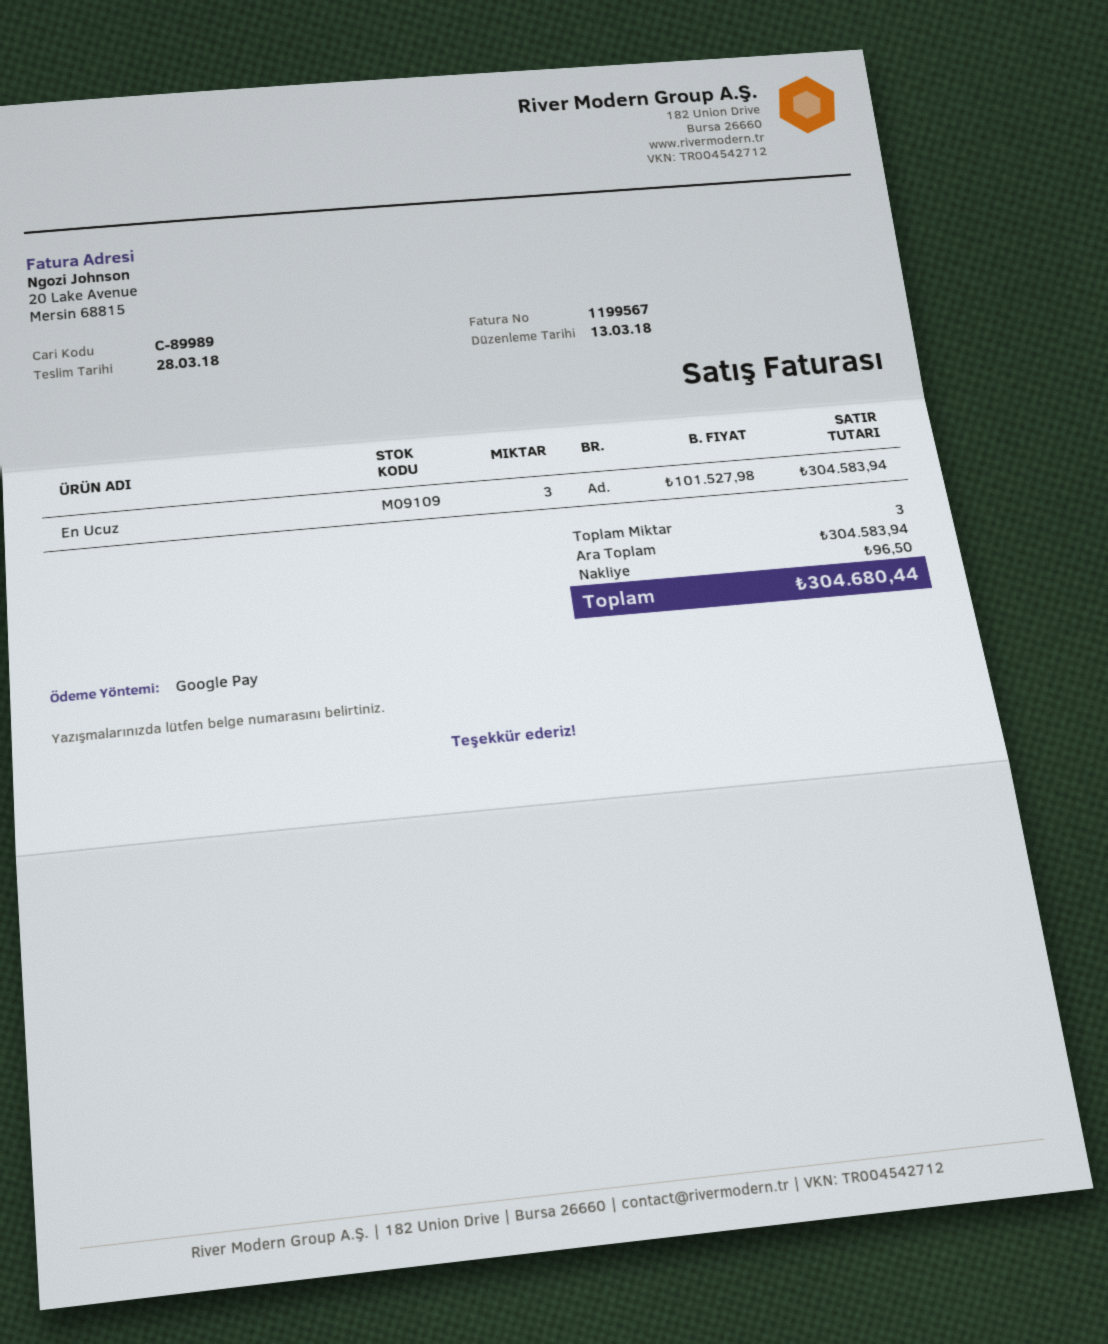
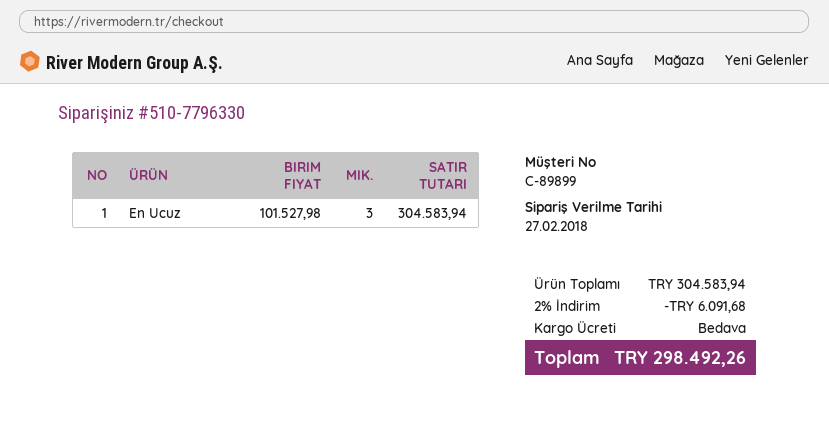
customer number: C-89989 -> C-89899
discount: none -> 2% = 6091.68
shipping: 96.50 -> 0.00
total: 304680.44 -> 298492.26

